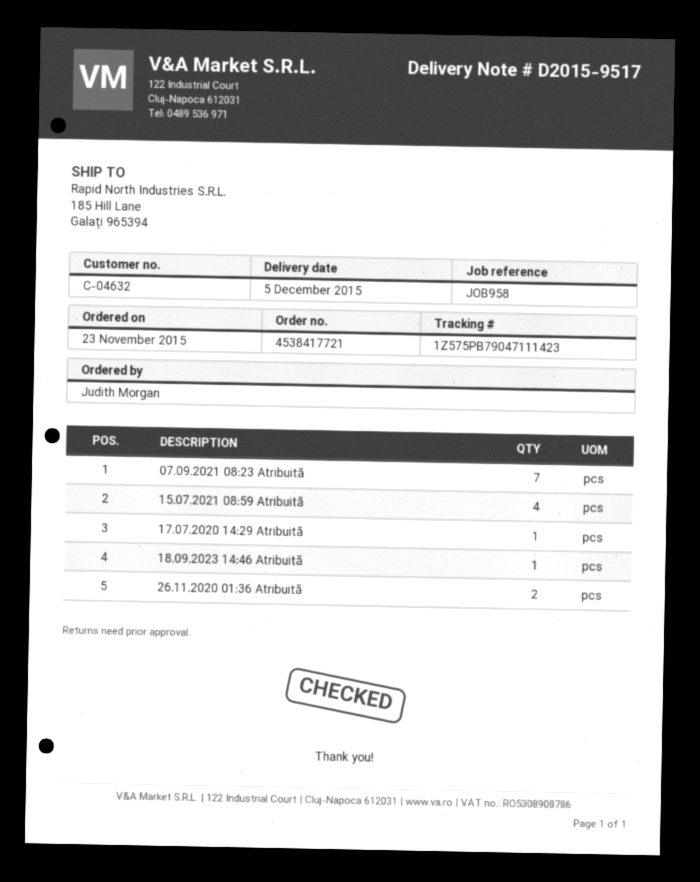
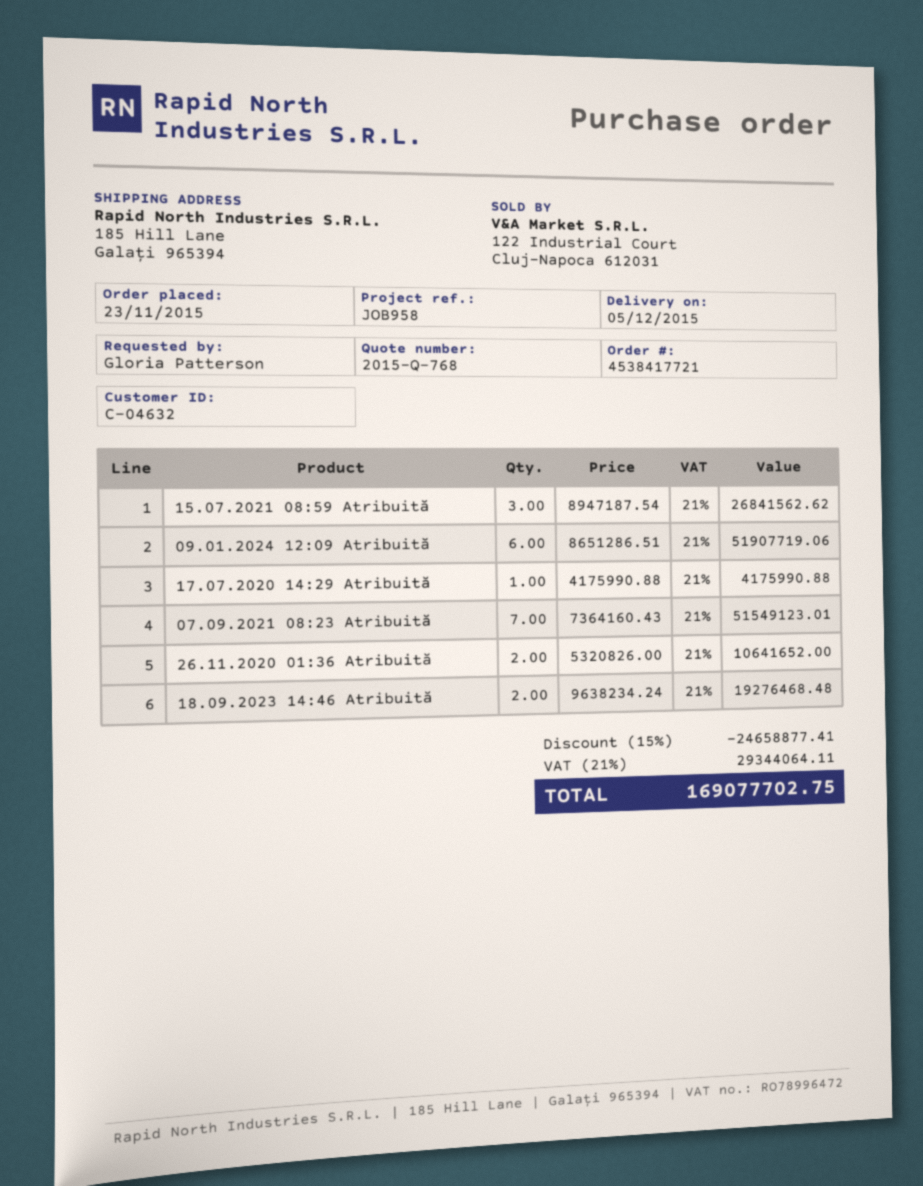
ordered by: Judith Morgan -> Gloria Patterson
15.07.2021 08:59 Atribuită: 4 -> 3
18.09.2023 14:46 Atribuită: 1 -> 2
09.01.2024 12:09 Atribuită: none -> 6

